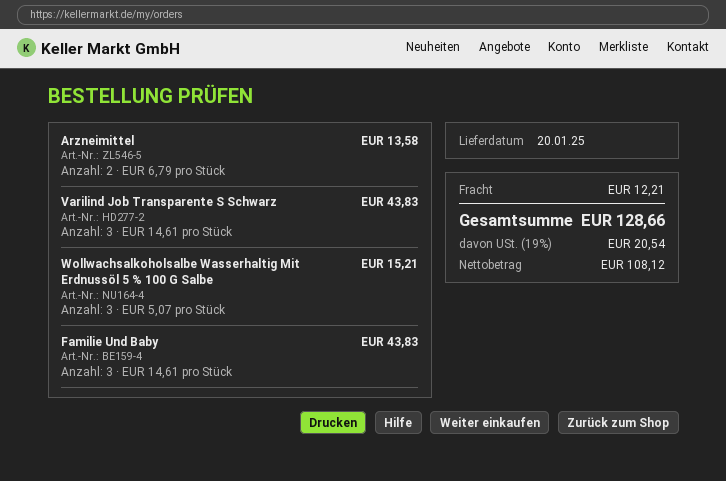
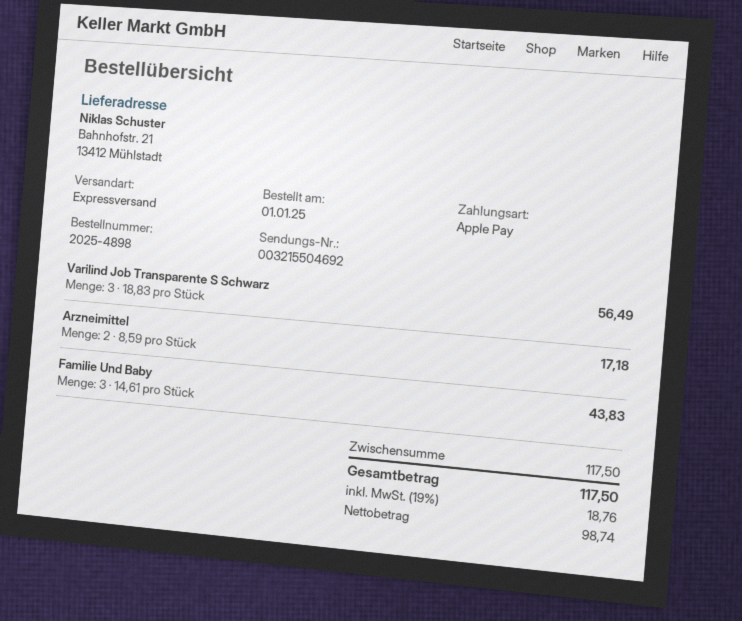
Arzneimittel: 2 x 6.79 = 13.58 -> 2 x 8.59 = 17.18
Varilind Job Transparente S Schwarz: 3 x 14.61 = 43.83 -> 3 x 18.83 = 56.49
Wollwachsalkoholsalbe Wasserhaltig Mit Erdnussöl 5 % 100 G Salbe: 3 x 5.07 = 15.21 -> none
shipping: 12.21 -> none
net: 108.12 -> 98.74
tax: 19% = 20.54 -> 19% = 18.76
total: 128.66 -> 117.50

